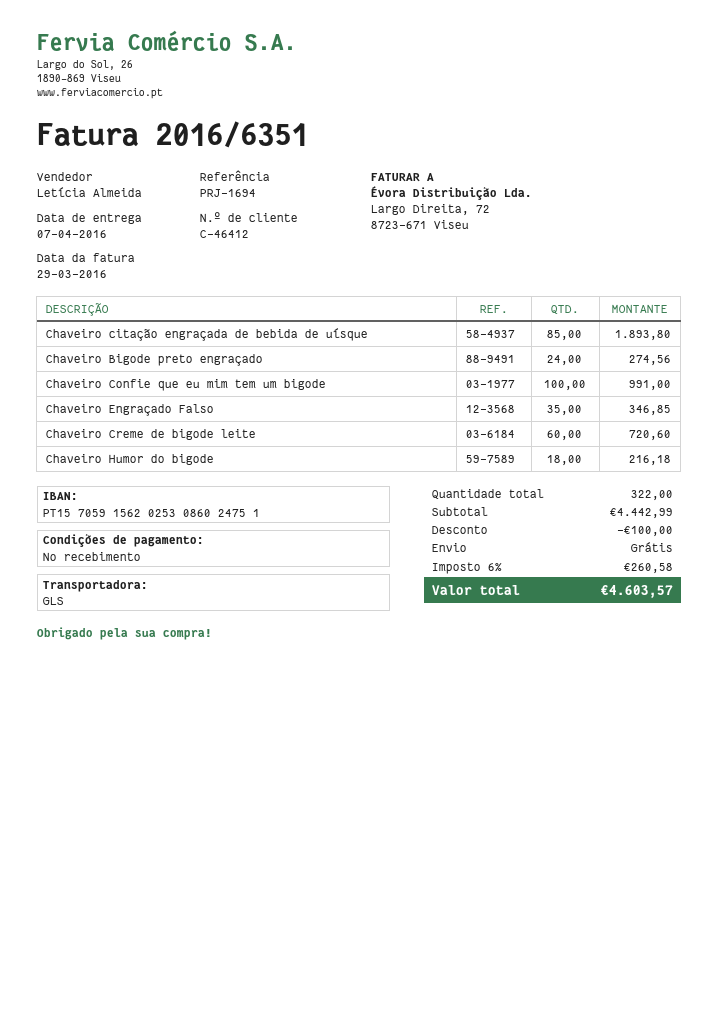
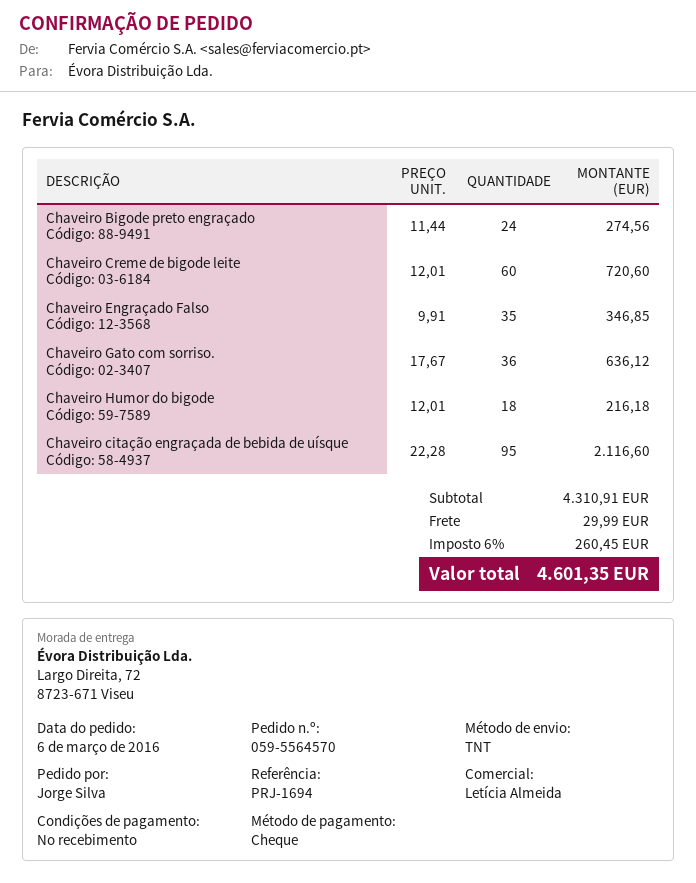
shipping method: GLS -> TNT
Chaveiro citação engraçada de bebida de uísque: 85 for 1893.80 -> 95 for 2116.60
Chaveiro Confie que eu mim tem um bigode: 100 for 991.00 -> none
Chaveiro Gato com sorriso.: none -> 36 for 636.12
subtotal: 4442.99 -> 4310.91
discount: 100.00 -> none
shipping: 0.00 -> 29.99
tax: 6% = 260.58 -> 6% = 260.45
total: 4603.57 -> 4601.35

